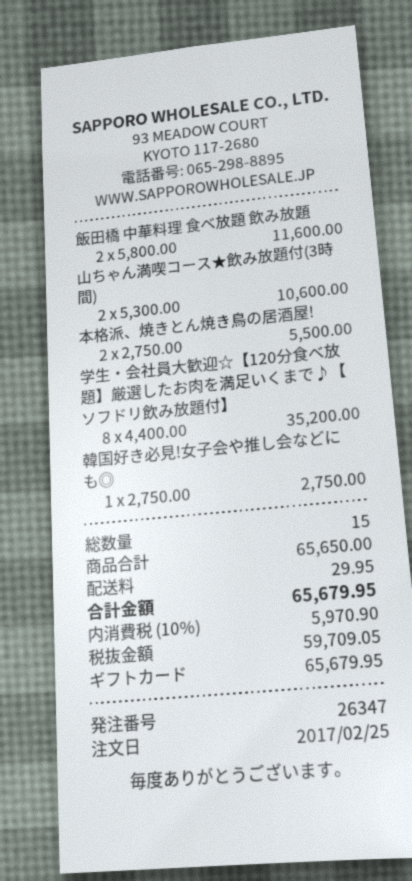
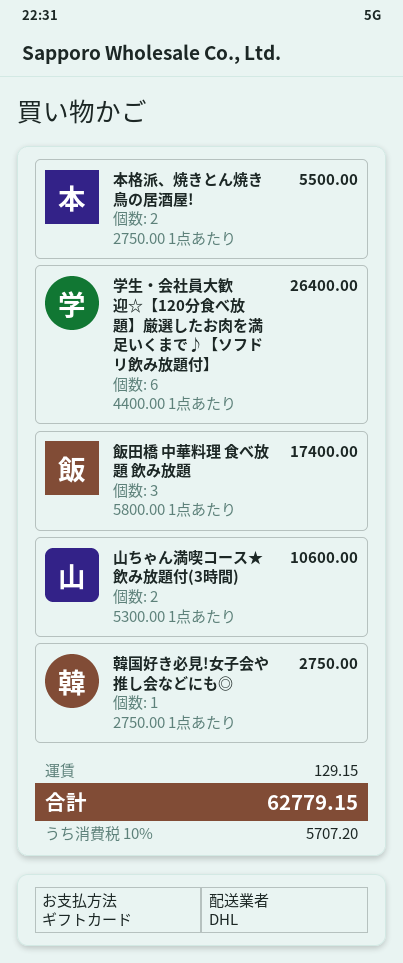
飯田橋 中華料理 食べ放題 飲み放題: 2 x 5800.00 = 11600.00 -> 3 x 5800.00 = 17400.00
学生・会社員大歓迎☆【120分食べ放題】厳選したお肉を満足いくまで♪【ソフドリ飲み放題付】: 8 x 4400.00 = 35200.00 -> 6 x 4400.00 = 26400.00
shipping: 29.95 -> 129.15
tax: 10% = 5970.90 -> 10% = 5707.20
total: 65679.95 -> 62779.15

